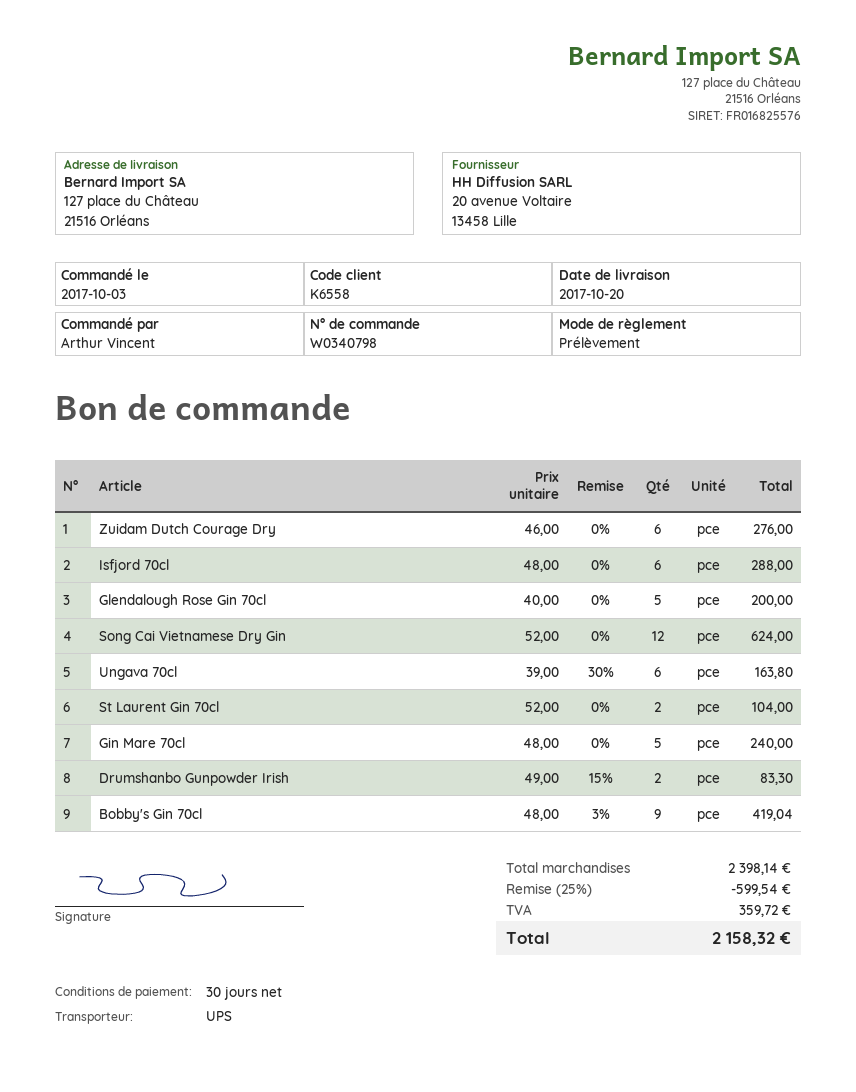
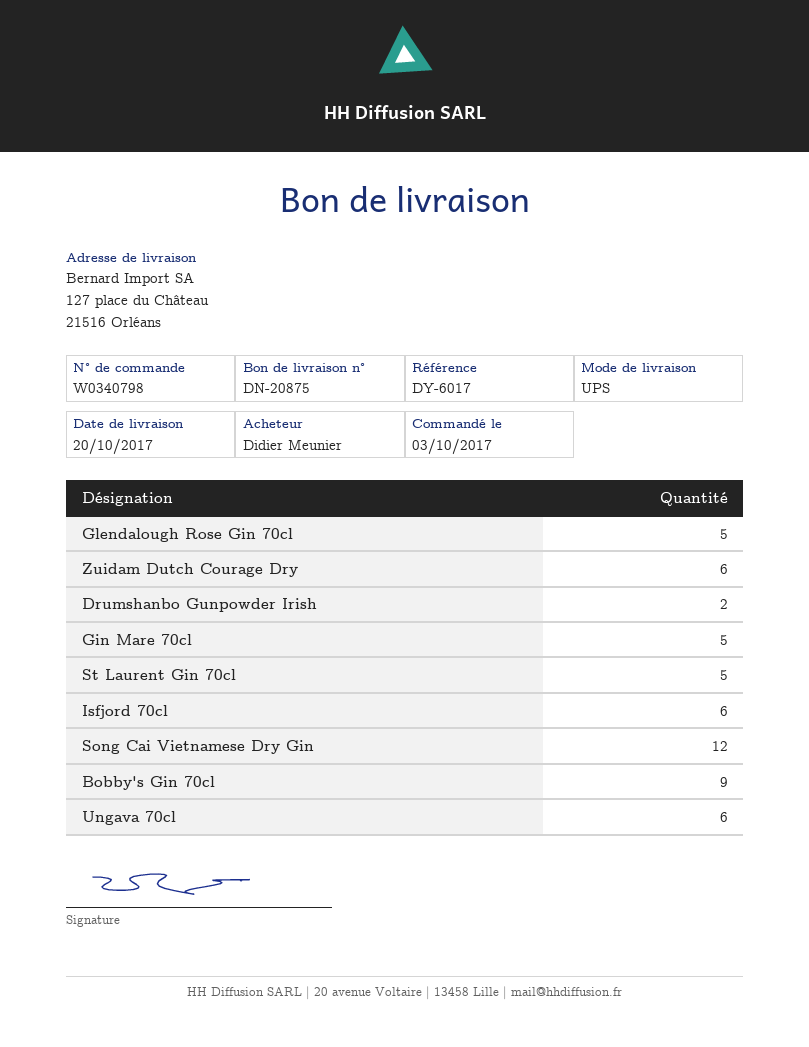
ordered by: Arthur Vincent -> Didier Meunier
St Laurent Gin 70cl: 2 -> 5

